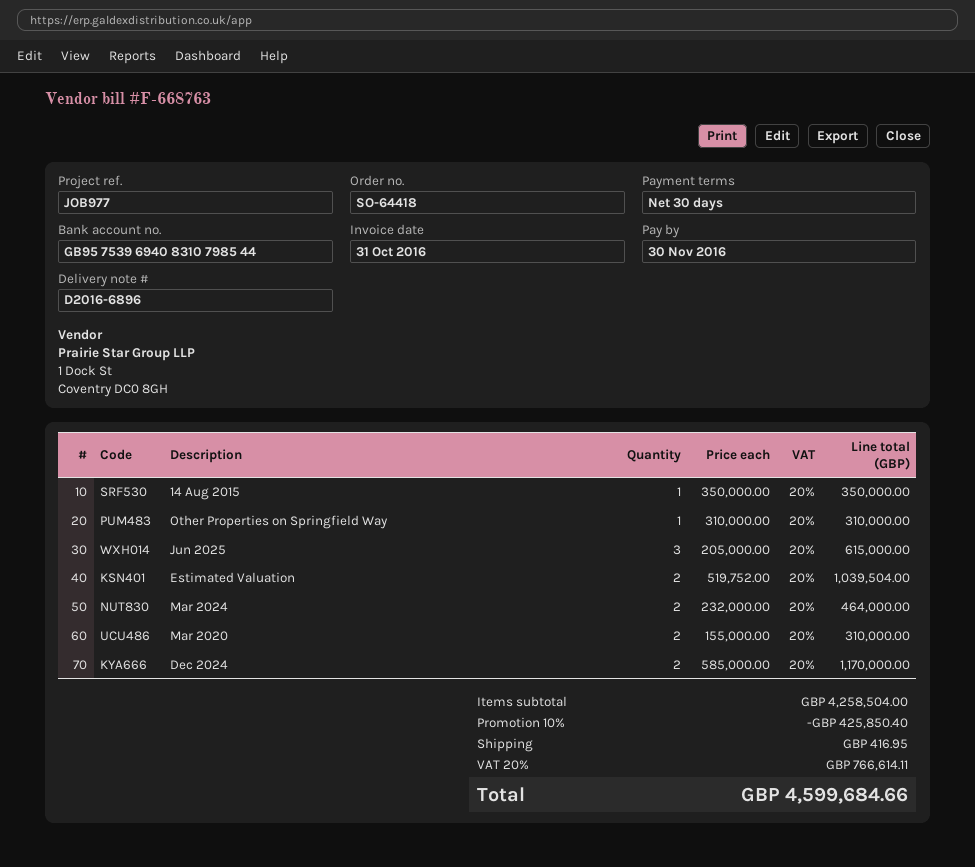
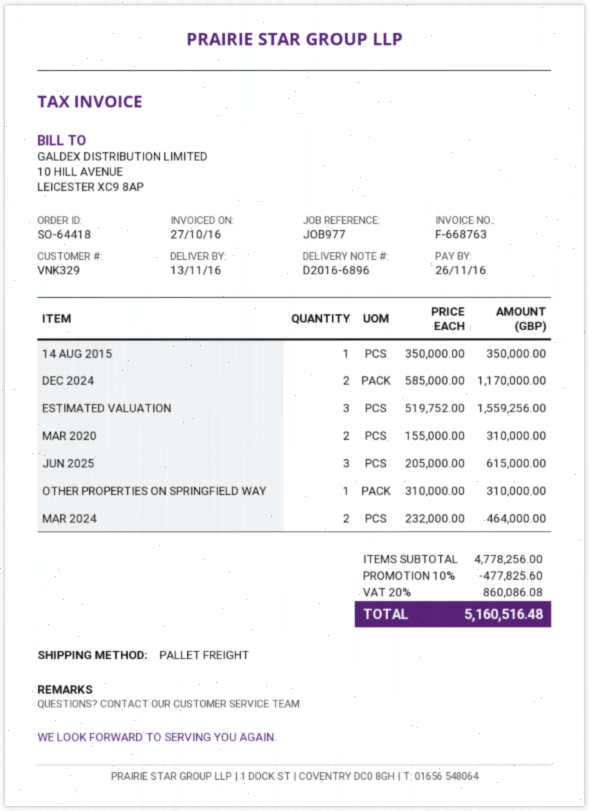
invoice date: 2016-10-31 -> 2016-10-27
due date: 2016-11-30 -> 2016-11-26
Estimated Valuation: 2 x 519752.00 = 1039504.00 -> 3 x 519752.00 = 1559256.00
subtotal: 4258504.00 -> 4778256.00
discount: 10% = 425850.40 -> 10% = 477825.60
shipping: 416.95 -> none
tax: 20% = 766614.11 -> 20% = 860086.08
total: 4599684.66 -> 5160516.48

